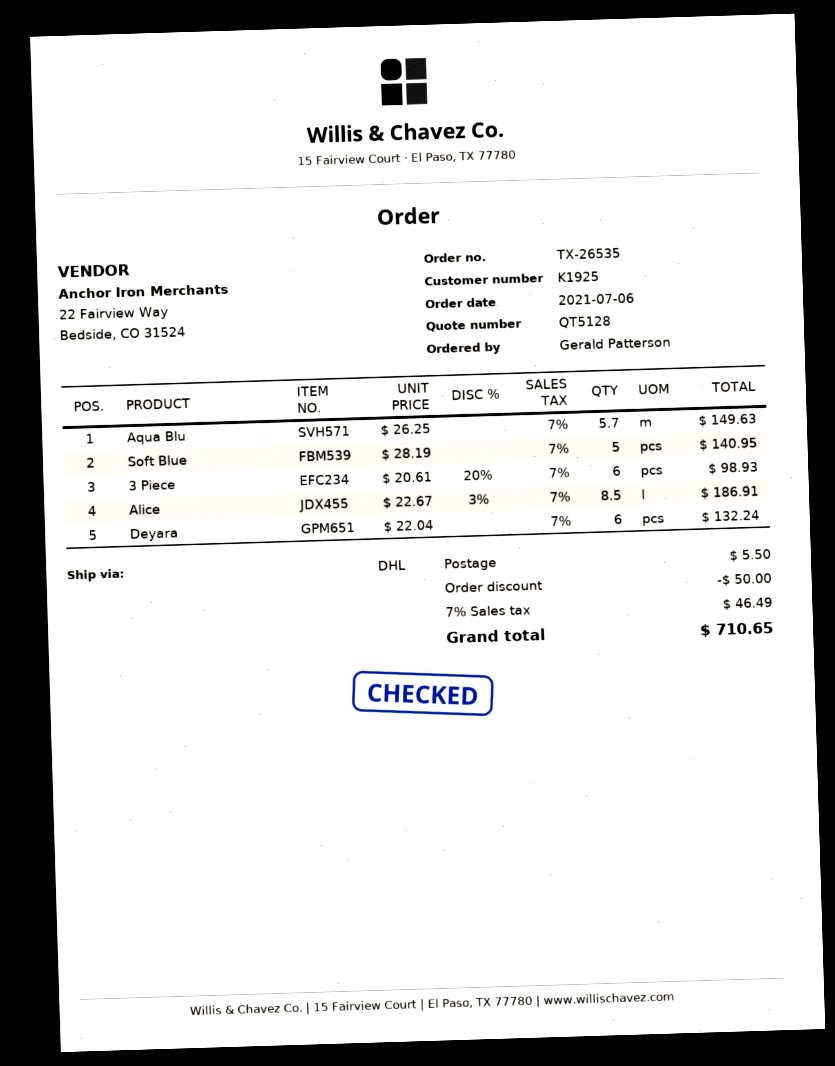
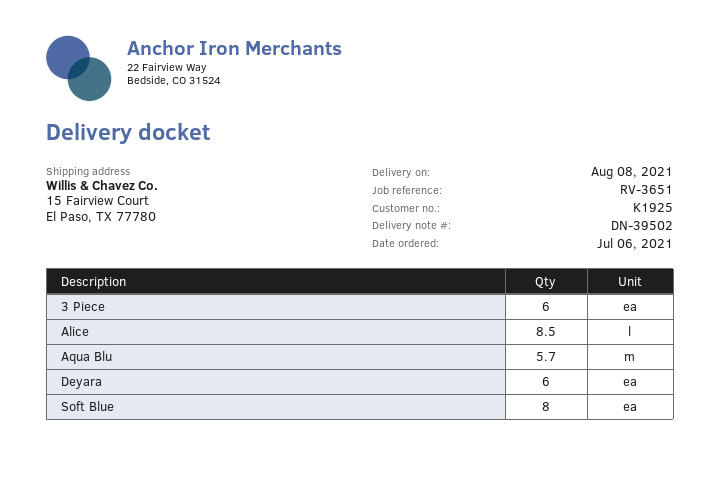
Soft Blue: 5 -> 8

